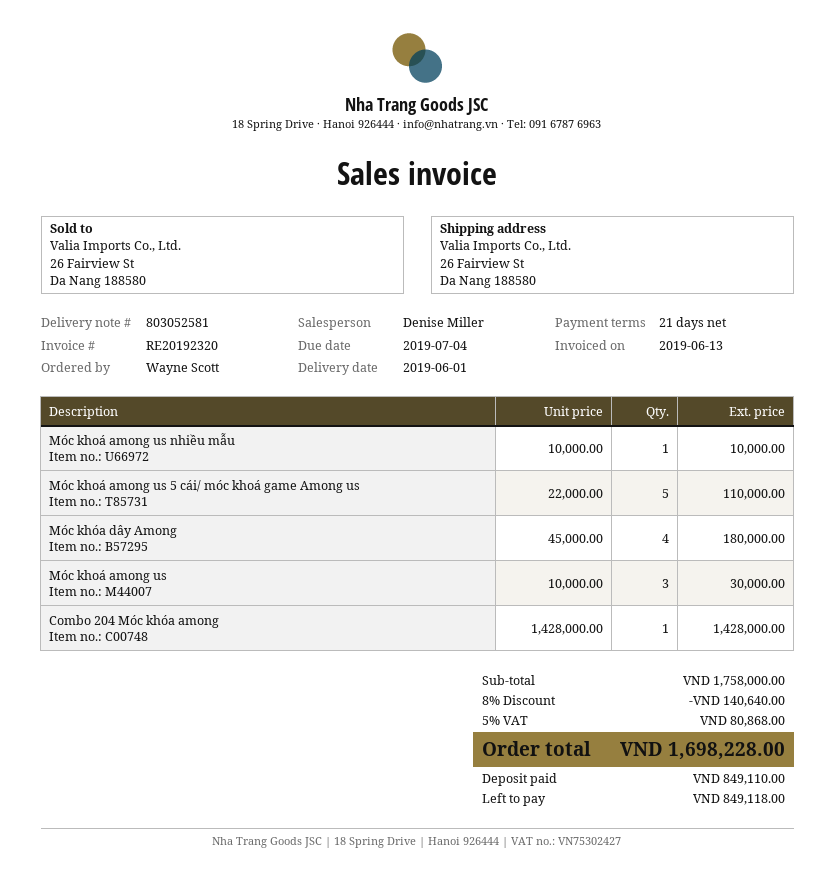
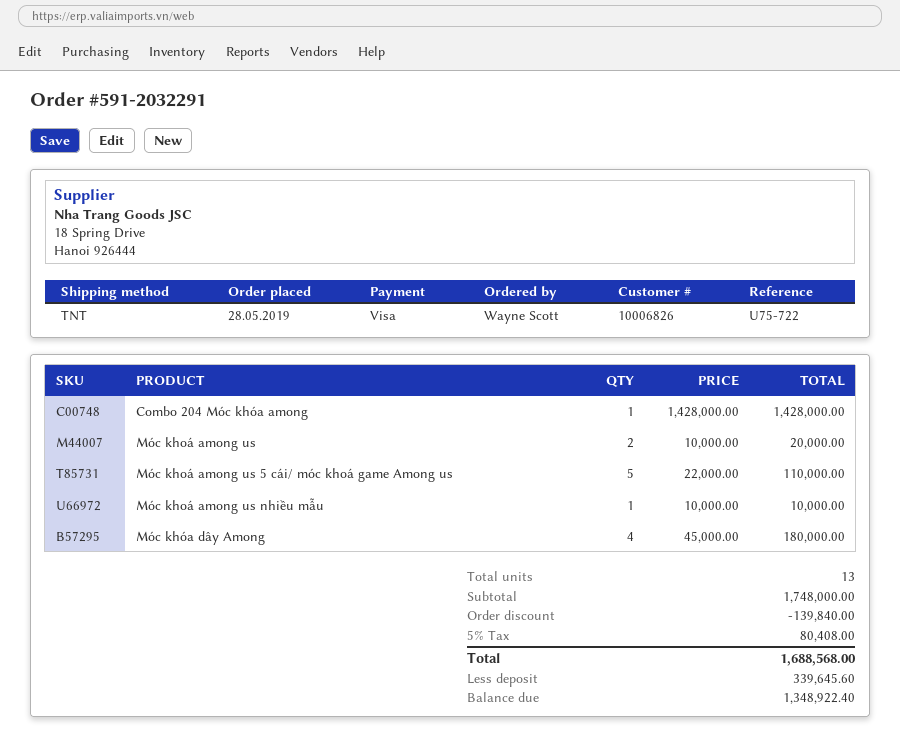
Móc khoá among us: 3 x 10000.00 = 30000.00 -> 2 x 10000.00 = 20000.00
subtotal: 1758000.00 -> 1748000.00
discount: 140640.00 -> 139840.00
tax: 5% = 80868.00 -> 5% = 80408.00
total: 1698228.00 -> 1688568.00
deposit: 849110.00 -> 339645.60
balance: 849118.00 -> 1348922.40

